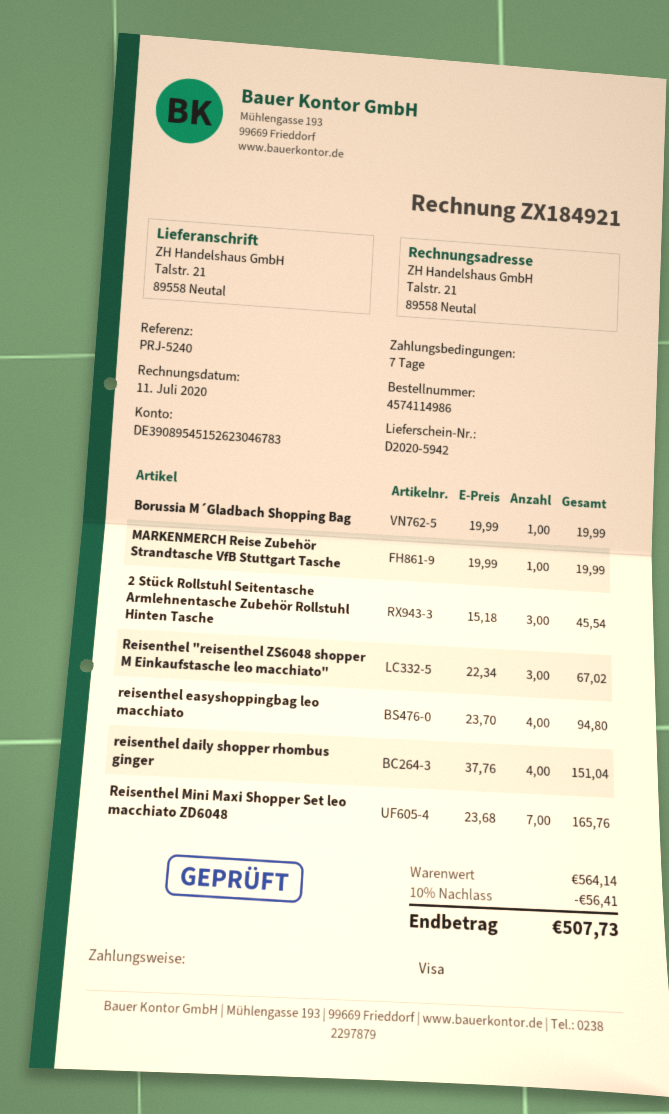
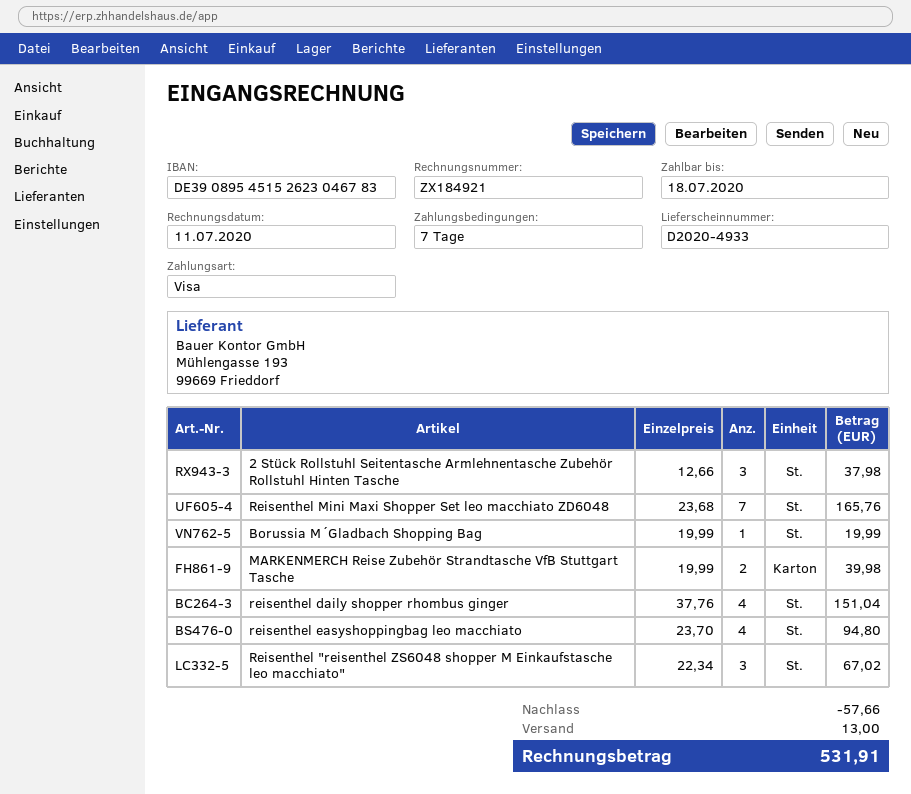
delivery note number: D2020-5942 -> D2020-4933
MARKENMERCH Reise Zubehör Strandtasche VfB Stuttgart Tasche: 1 x 19.99 = 19.99 -> 2 x 19.99 = 39.98
2 Stück Rollstuhl Seitentasche Armlehnentasche Zubehör Rollstuhl Hinten Tasche: 3 x 15.18 = 45.54 -> 3 x 12.66 = 37.98
discount: 56.41 -> 57.66
shipping: none -> 13.00
total: 507.73 -> 531.91

